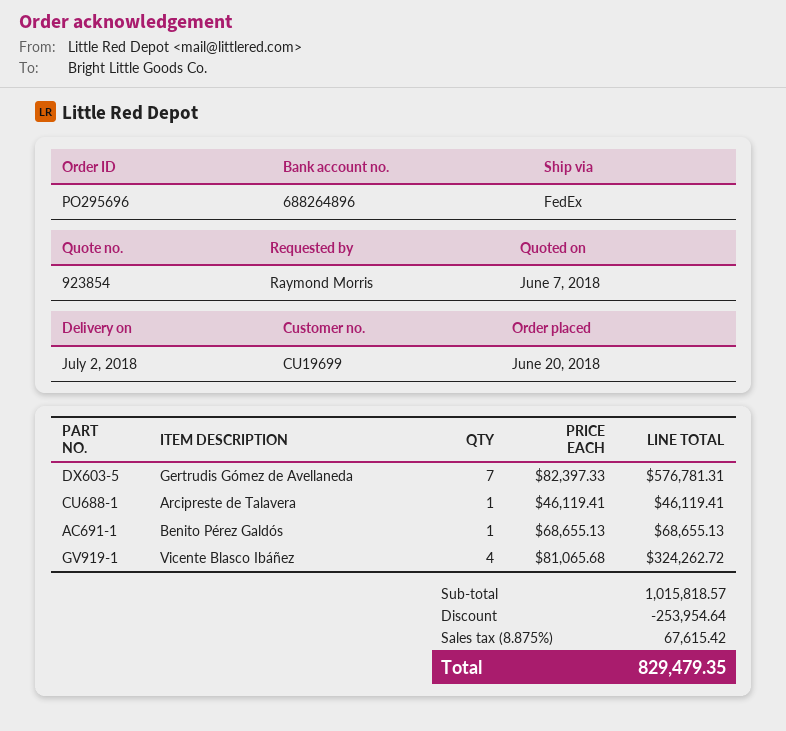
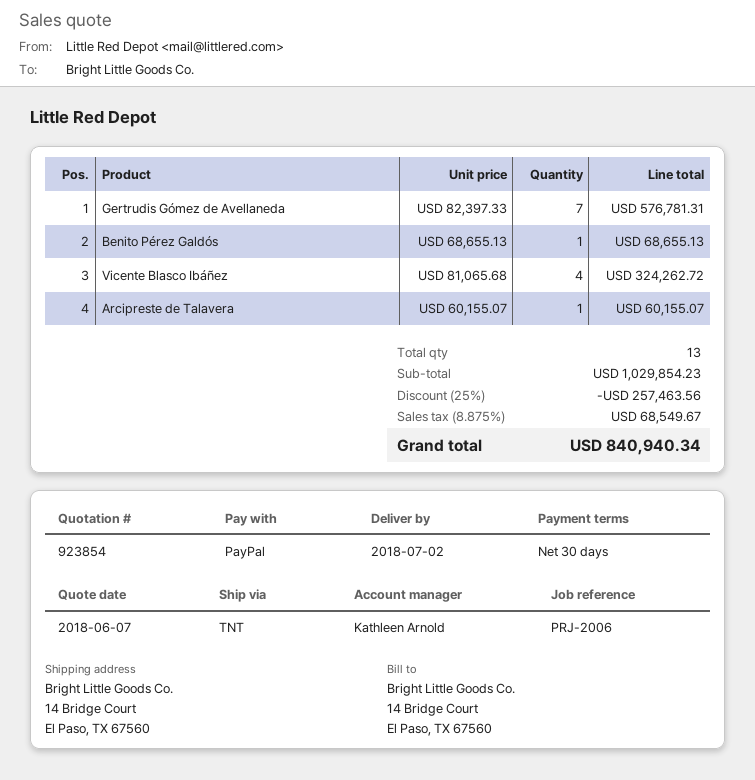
shipping method: FedEx -> TNT
Arcipreste de Talavera: 1 x 46119.41 = 46119.41 -> 1 x 60155.07 = 60155.07
subtotal: 1015818.57 -> 1029854.23
discount: 253954.64 -> 257463.56
tax: 8.875% = 67615.42 -> 8.875% = 68549.67
total: 829479.35 -> 840940.34

